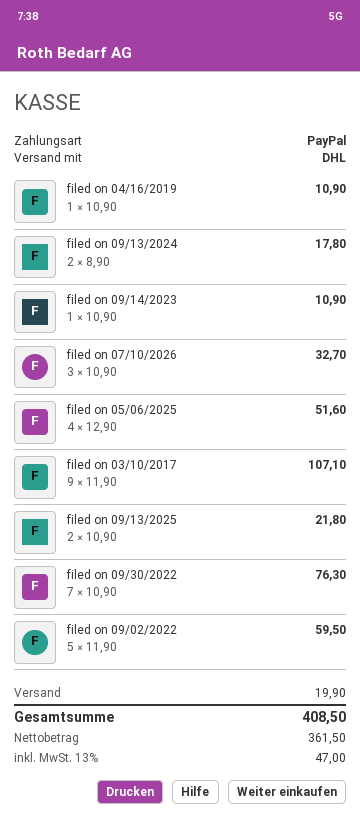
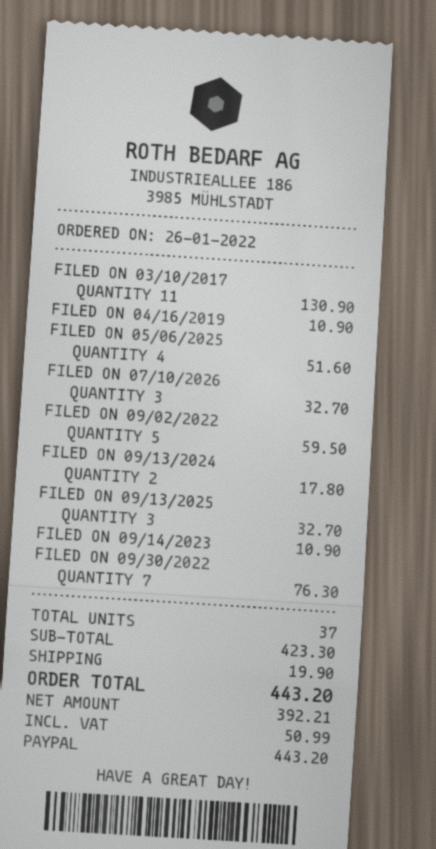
filed on 03/10/2017: 9 for 107.10 -> 11 for 130.90
filed on 09/13/2025: 2 for 21.80 -> 3 for 32.70
net: 361.50 -> 392.21
tax: 47.00 -> 50.99
total: 408.50 -> 443.20

